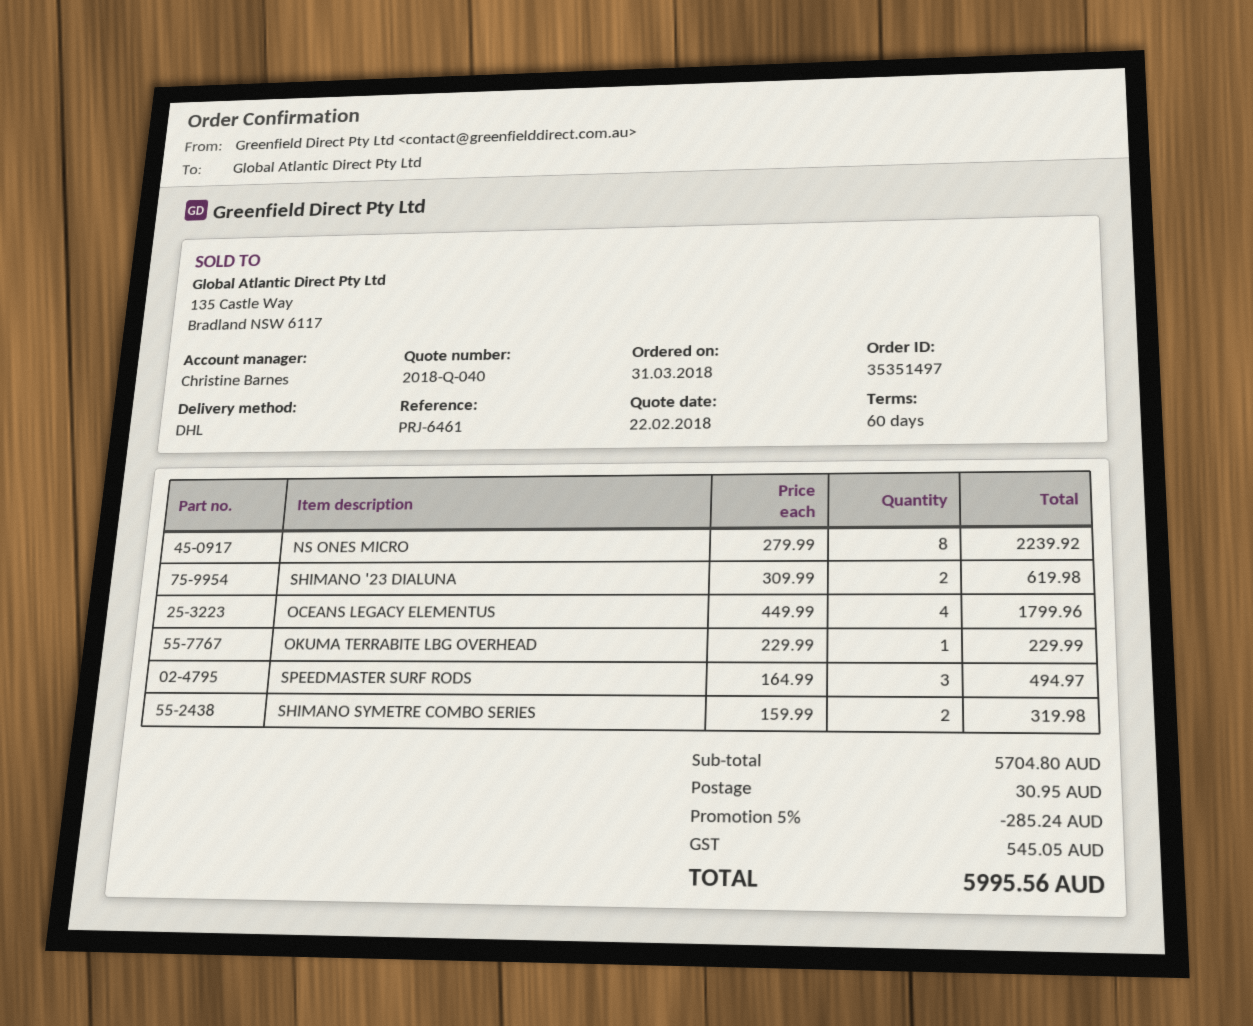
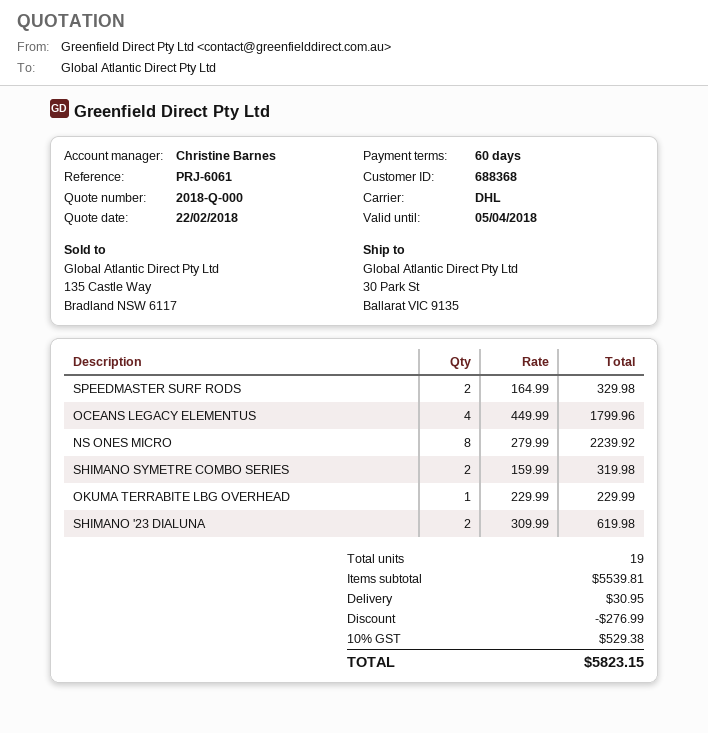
quote number: 2018-Q-040 -> 2018-Q-000
reference: PRJ-6461 -> PRJ-6061
SPEEDMASTER SURF RODS: 3 x 164.99 = 494.97 -> 2 x 164.99 = 329.98
subtotal: 5704.80 -> 5539.81
discount: 285.24 -> 276.99
tax: 545.05 -> 529.38
total: 5995.56 -> 5823.15

